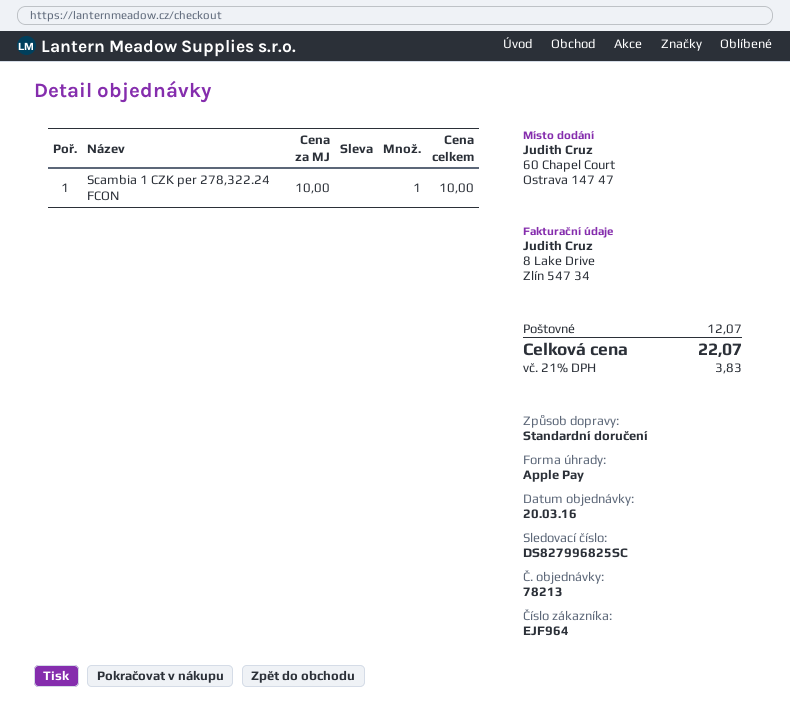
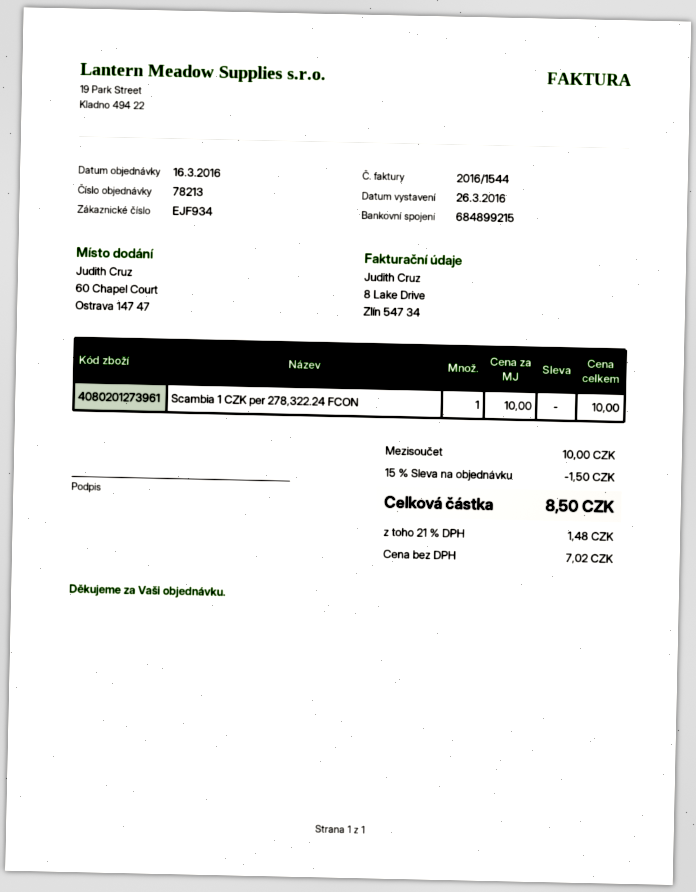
order date: 2016-03-20 -> 2016-03-16
customer number: EJF964 -> EJF934
discount: none -> 15% = 1.50
shipping: 12.07 -> none
tax: 21% = 3.83 -> 21% = 1.48
total: 22.07 -> 8.50

